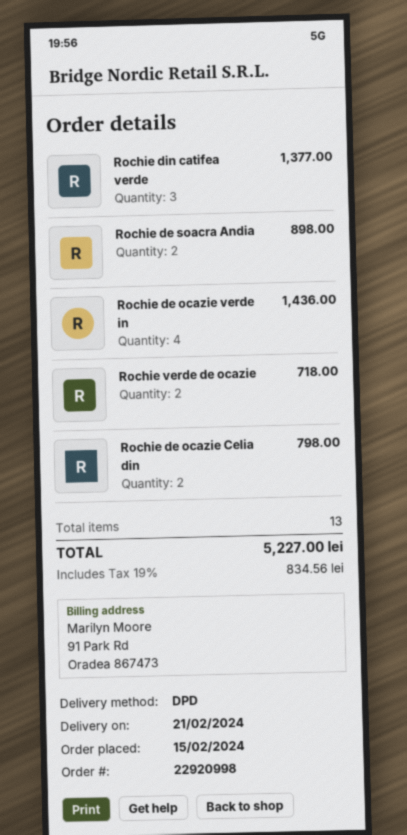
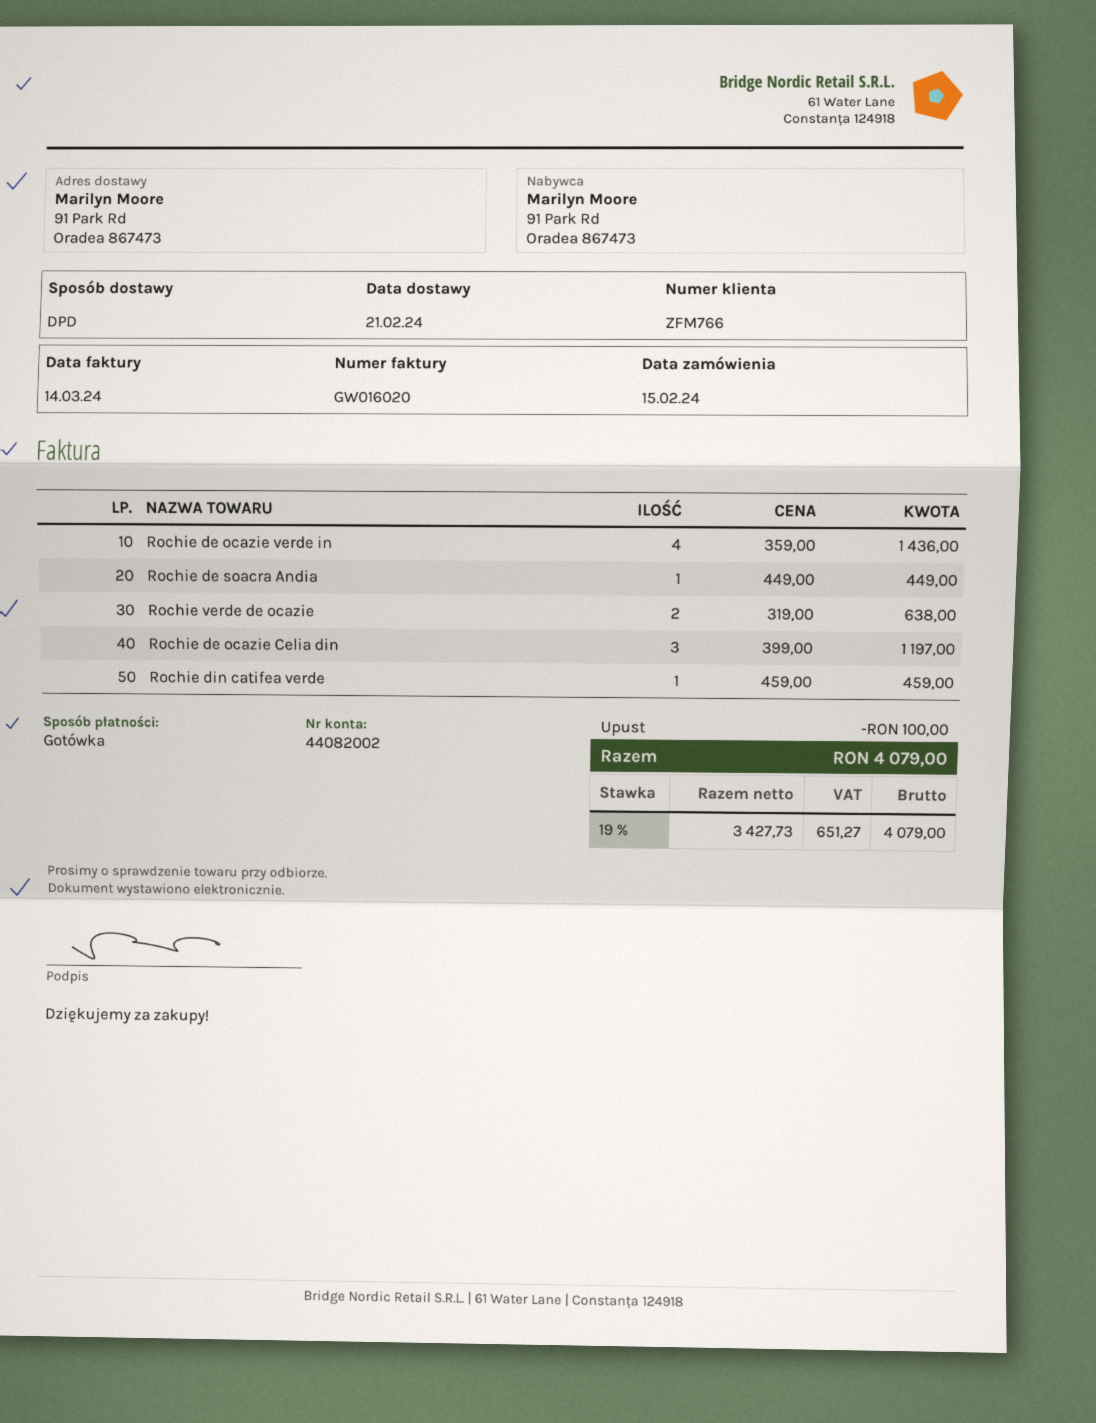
Rochie din catifea verde: 3 for 1377.00 -> 1 for 459.00
Rochie de soacra Andia: 2 for 898.00 -> 1 for 449.00
Rochie verde de ocazie: 2 for 718.00 -> 2 for 638.00
Rochie de ocazie Celia din: 2 for 798.00 -> 3 for 1197.00
discount: none -> 100.00
tax: 19% = 834.56 -> 19% = 651.27
total: 5227.00 -> 4079.00

